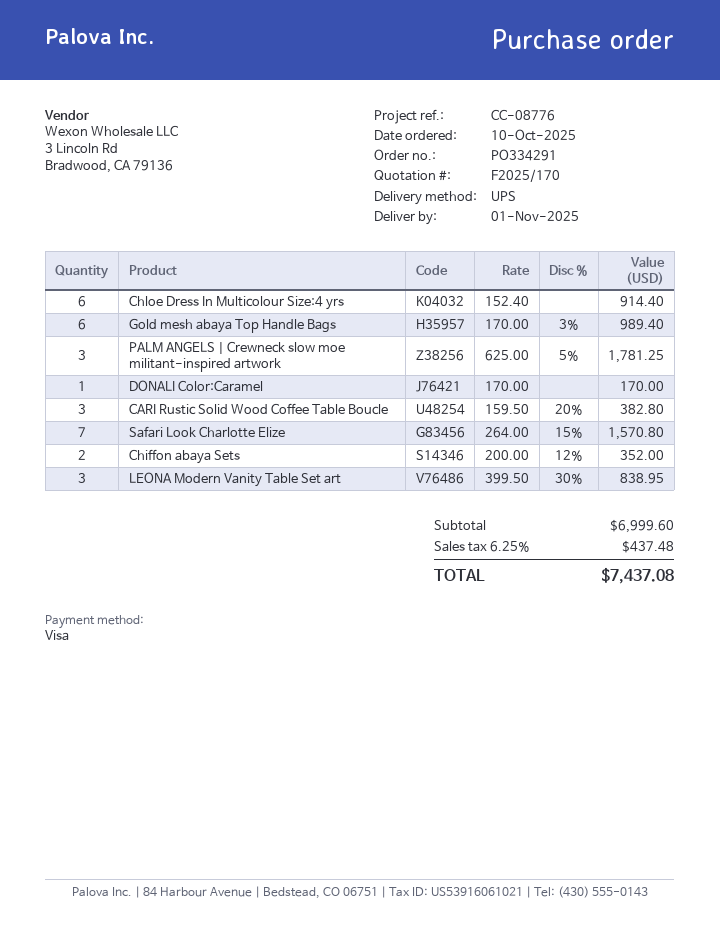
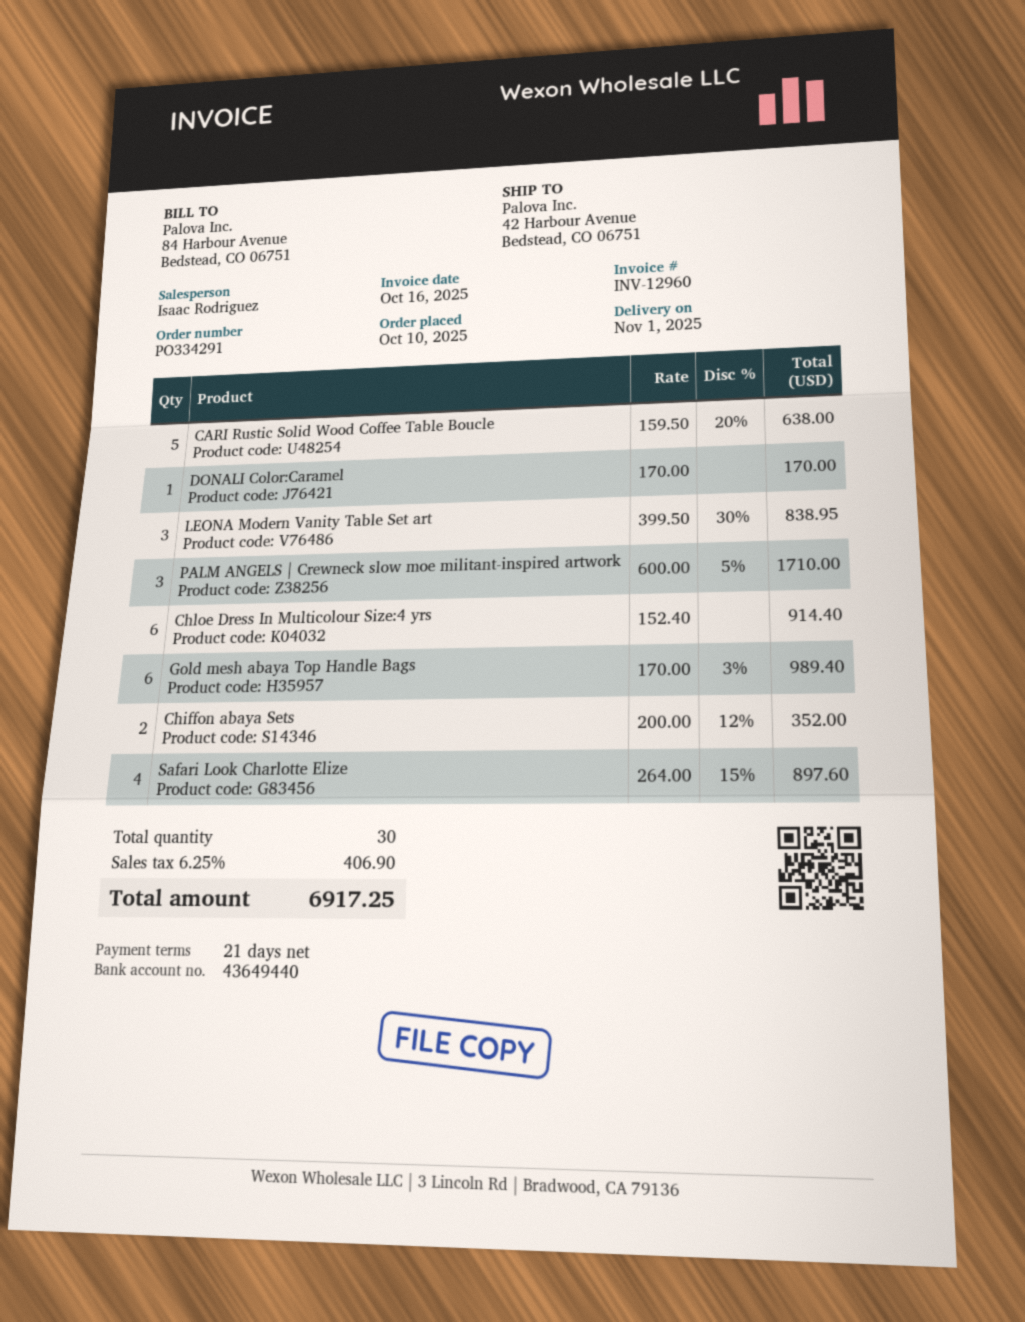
PALM ANGELS | Crewneck slow moe militant-inspired artwork: 3 x 625.00 - 5% = 1781.25 -> 3 x 600.00 - 5% = 1710.00
CARI Rustic Solid Wood Coffee Table Boucle: 3 x 159.50 - 20% = 382.80 -> 5 x 159.50 - 20% = 638.00
Safari Look Charlotte Elize: 7 x 264.00 - 15% = 1570.80 -> 4 x 264.00 - 15% = 897.60
tax: 6.25% = 437.48 -> 6.25% = 406.90
total: 7437.08 -> 6917.25

